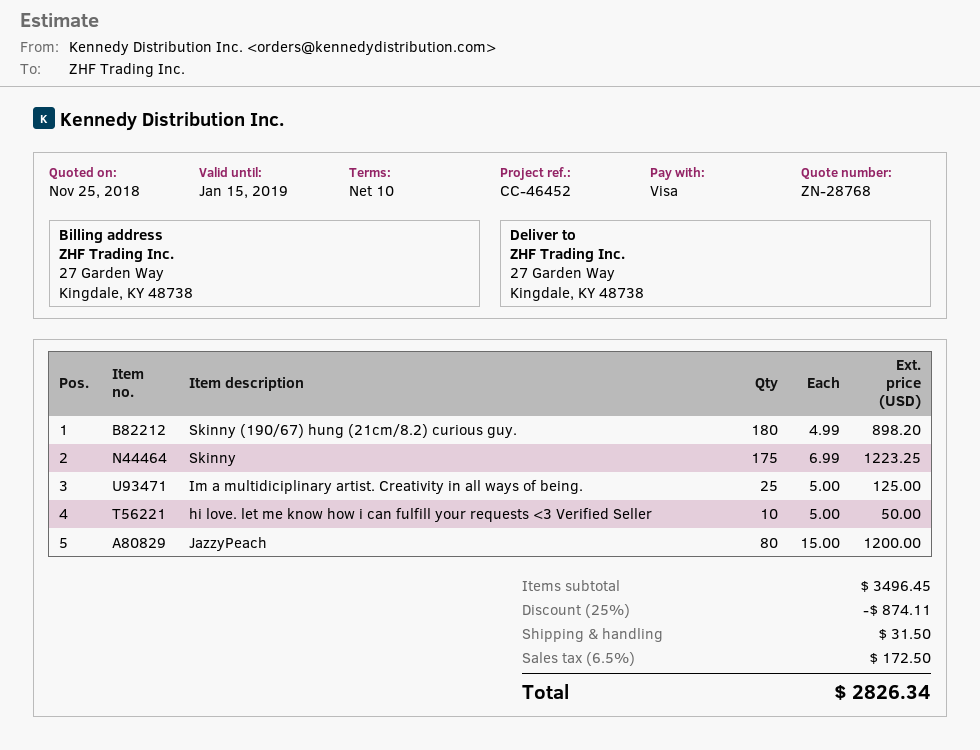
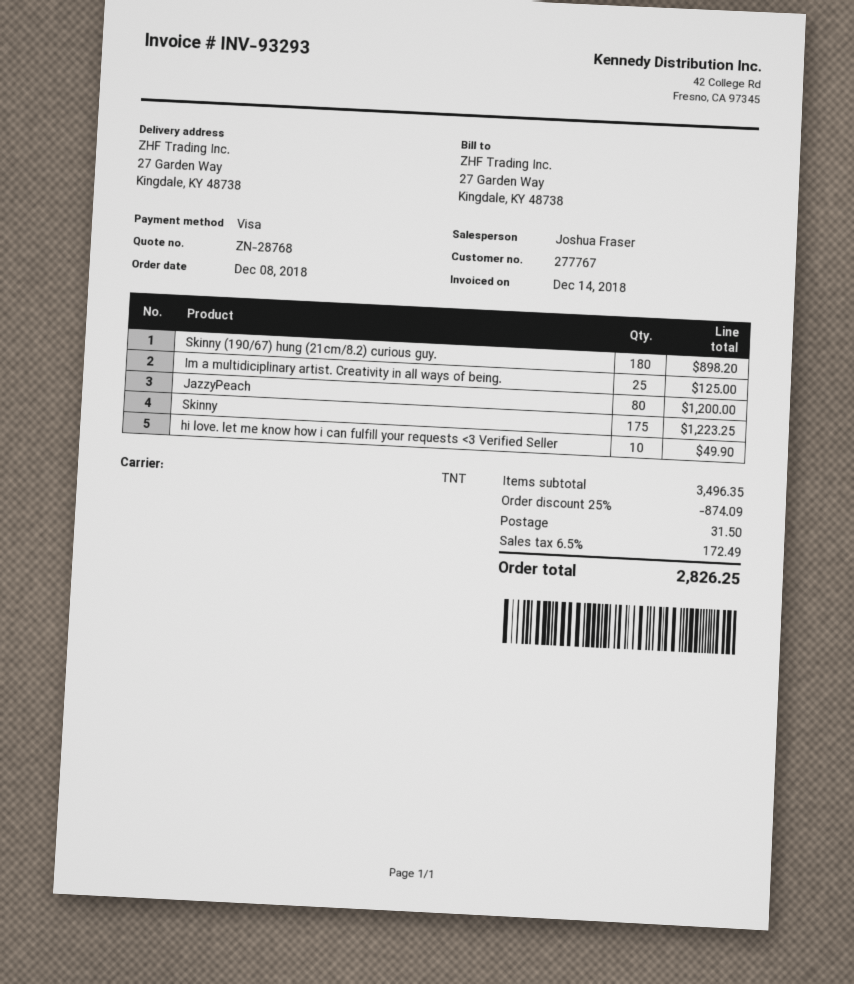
hi love. let me know how i can fulfill your requests <3 Verified Seller: 10 for 50.00 -> 10 for 49.90
subtotal: 3496.45 -> 3496.35
discount: 25% = 874.11 -> 25% = 874.09
tax: 6.5% = 172.50 -> 6.5% = 172.49
total: 2826.34 -> 2826.25

